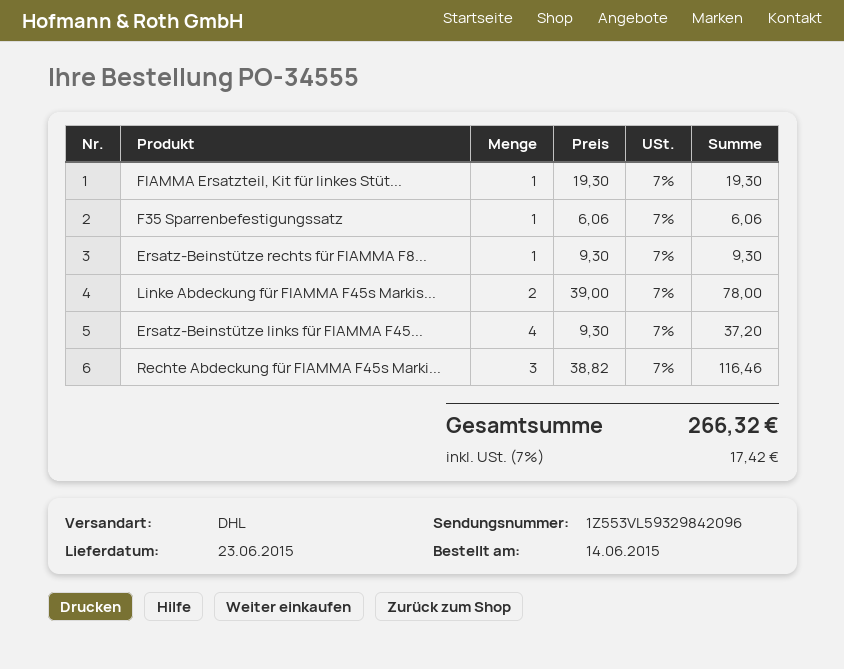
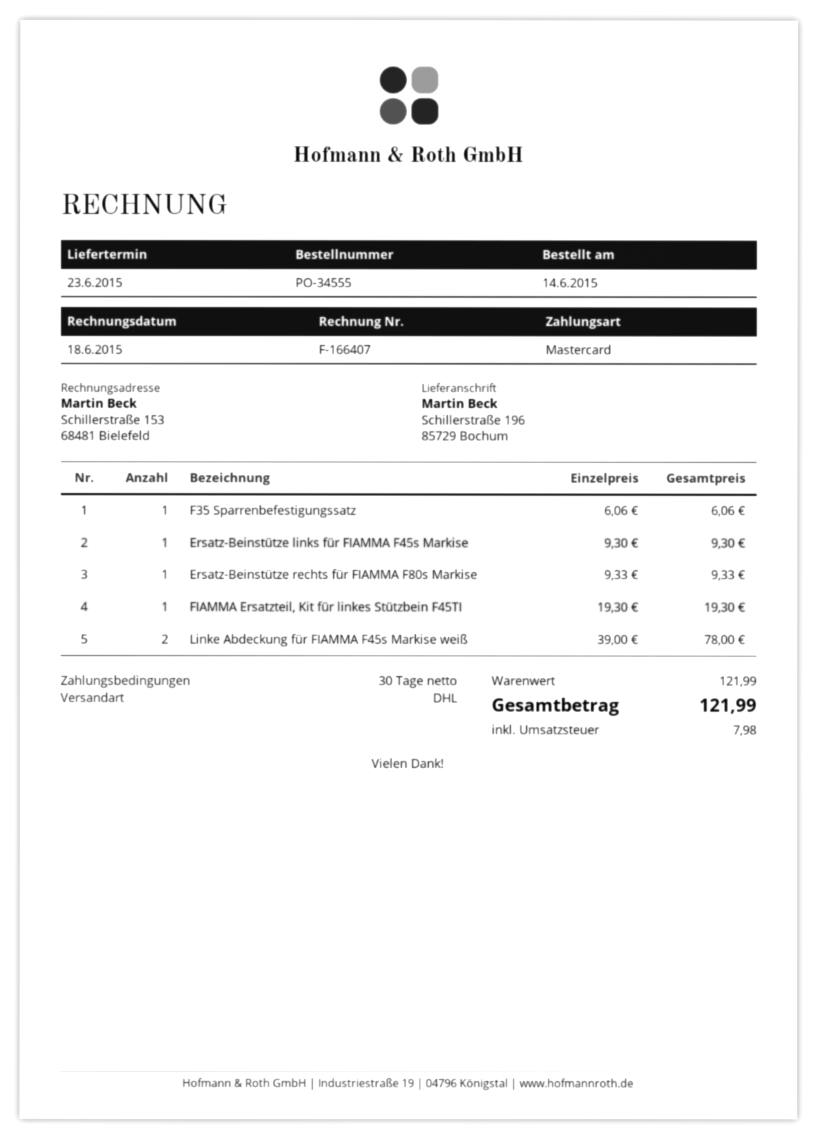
Ersatz-Beinstütze rechts für FIAMMA F8...: 1 x 9.30 = 9.30 -> 1 x 9.33 = 9.33
Ersatz-Beinstütze links für FIAMMA F45...: 4 x 9.30 = 37.20 -> 1 x 9.30 = 9.30
Rechte Abdeckung für FIAMMA F45s Marki...: 3 x 38.82 = 116.46 -> none
tax: 17.42 -> 7.98
total: 266.32 -> 121.99

